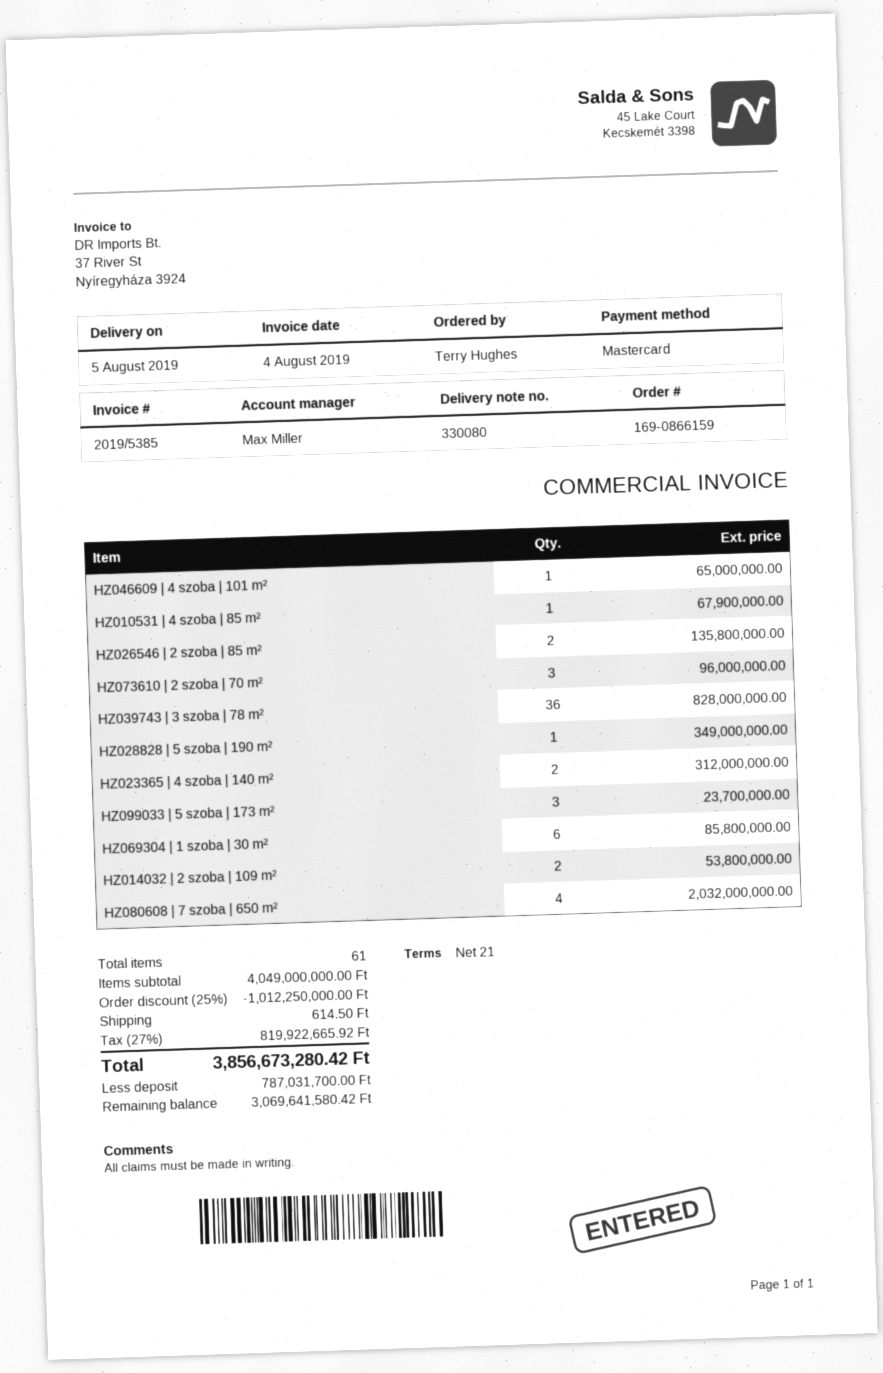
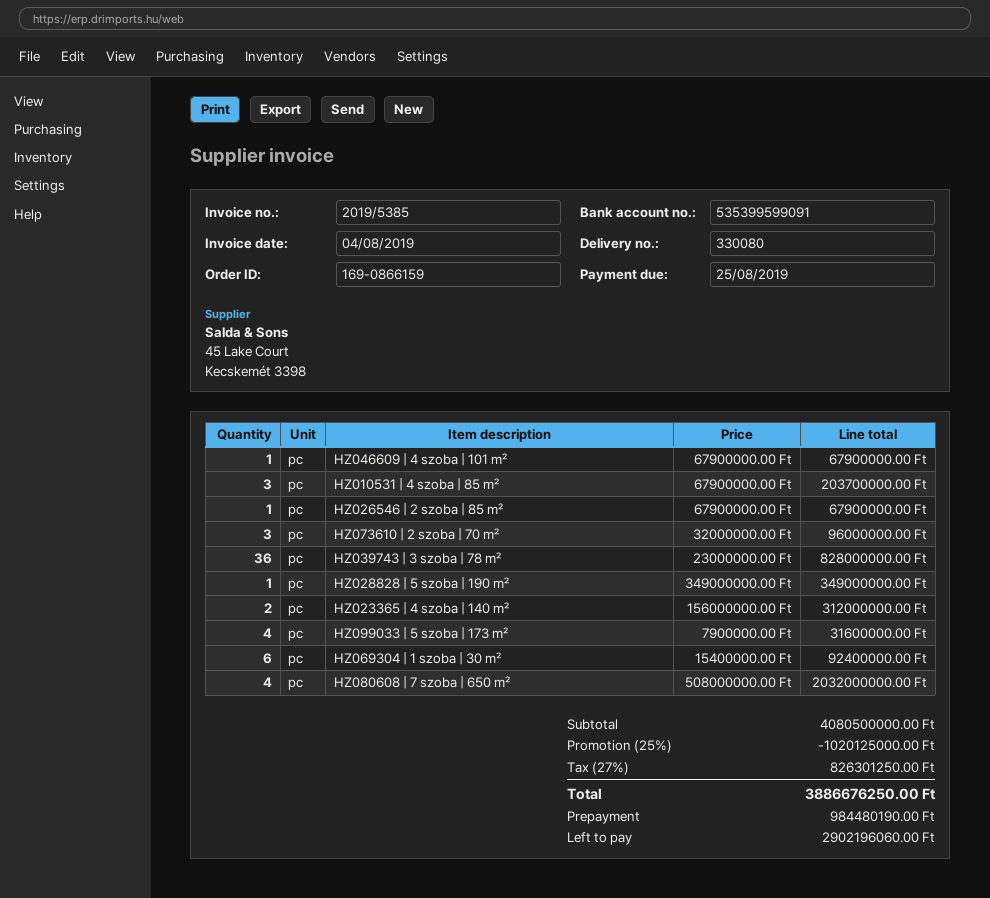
HZ046609 | 4 szoba | 101 m²: 1 for 65000000.00 -> 1 for 67900000.00
HZ010531 | 4 szoba | 85 m²: 1 for 67900000.00 -> 3 for 203700000.00
HZ026546 | 2 szoba | 85 m²: 2 for 135800000.00 -> 1 for 67900000.00
HZ099033 | 5 szoba | 173 m²: 3 for 23700000.00 -> 4 for 31600000.00
HZ069304 | 1 szoba | 30 m²: 6 for 85800000.00 -> 6 for 92400000.00
HZ014032 | 2 szoba | 109 m²: 2 for 53800000.00 -> none
subtotal: 4049000000.00 -> 4080500000.00
discount: 25% = 1012250000.00 -> 25% = 1020125000.00
shipping: 614.50 -> none
tax: 27% = 819922665.92 -> 27% = 826301250.00
total: 3856673280.42 -> 3886676250.00
deposit: 787031700.00 -> 984480190.00
balance: 3069641580.42 -> 2902196060.00

